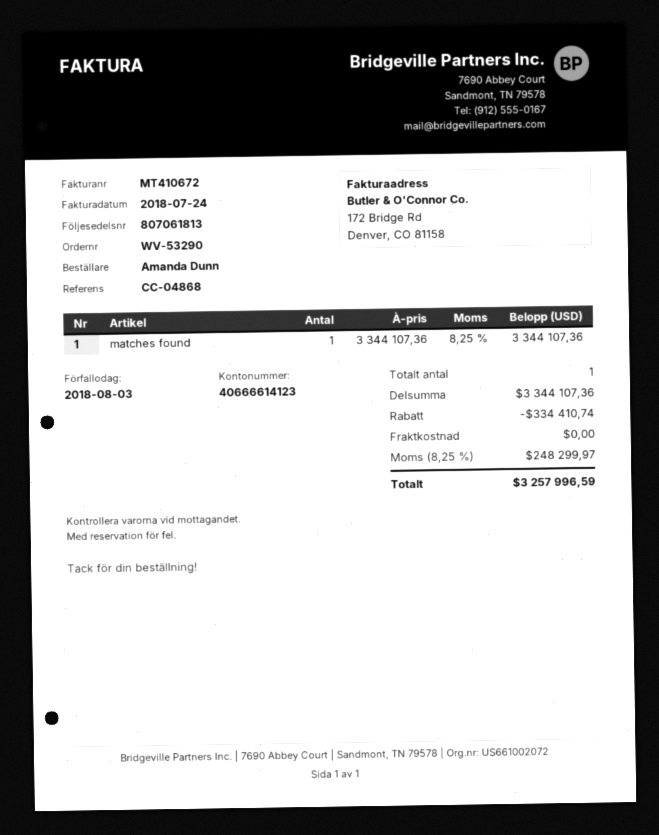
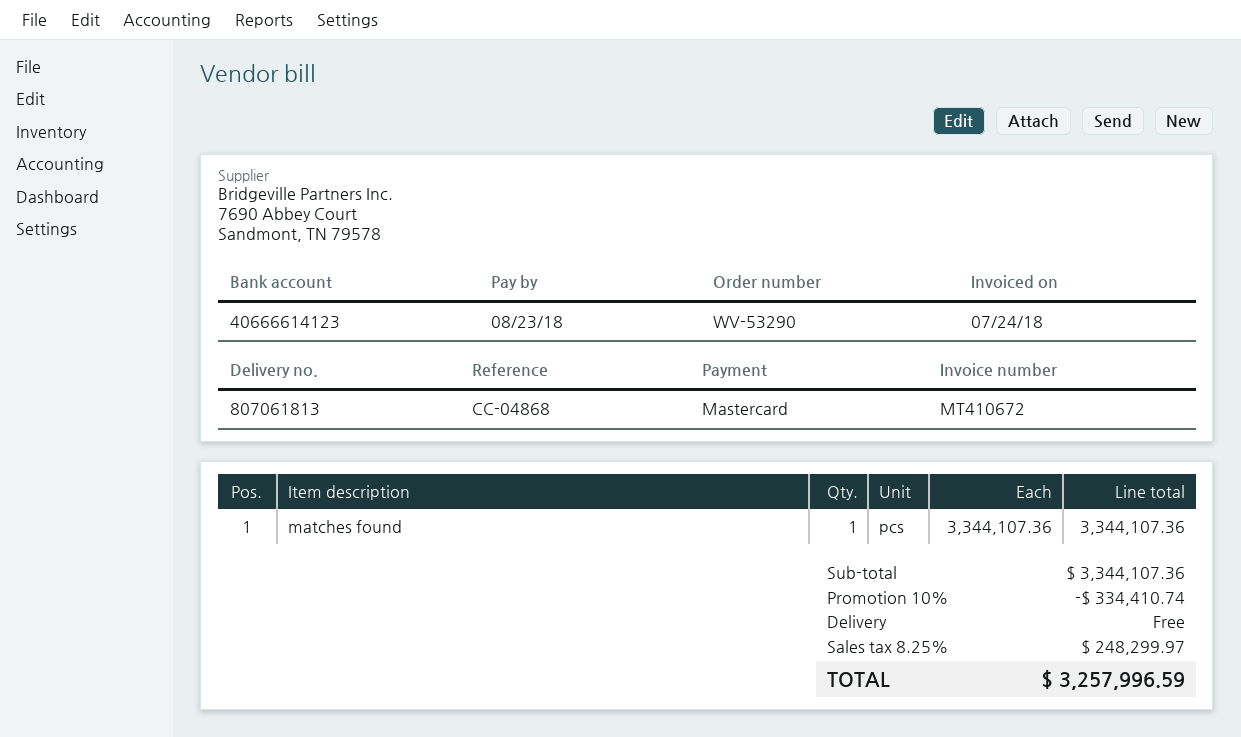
due date: 2018-08-03 -> 2018-08-23

